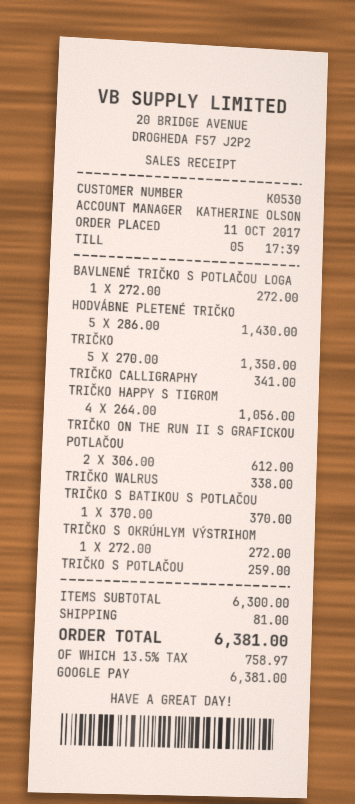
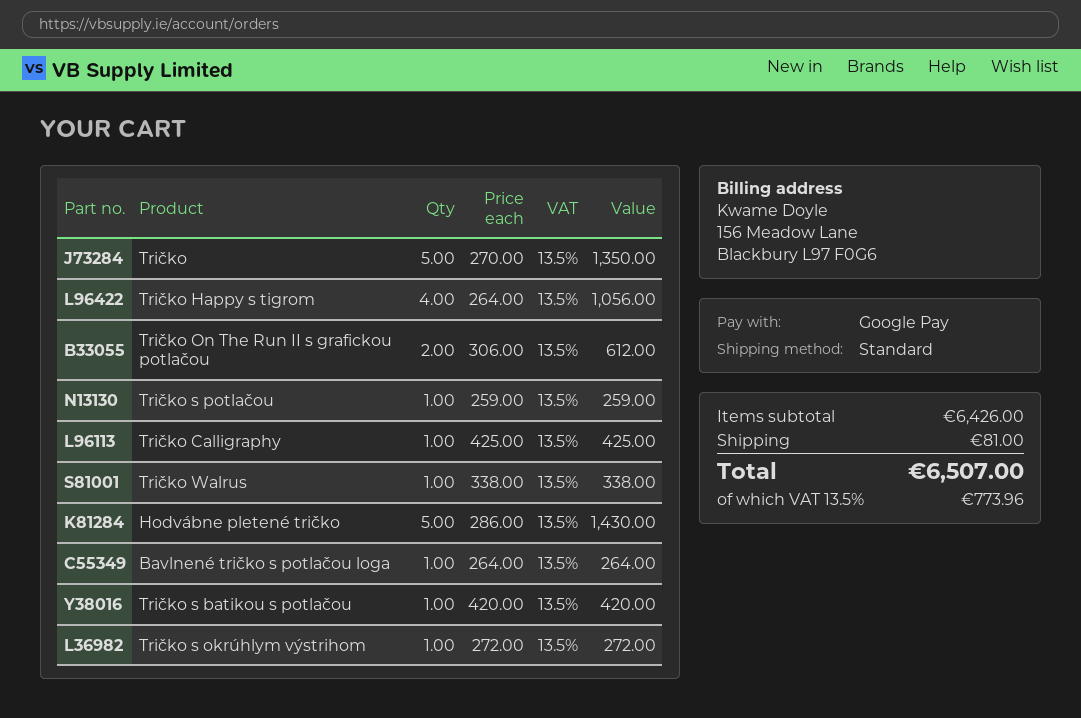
BAVLNENÉ TRIČKO S POTLAČOU LOGA: 1 x 272.00 = 272.00 -> 1 x 264.00 = 264.00
TRIČKO CALLIGRAPHY: 1 x 341.00 = 341.00 -> 1 x 425.00 = 425.00
TRIČKO S BATIKOU S POTLAČOU: 1 x 370.00 = 370.00 -> 1 x 420.00 = 420.00
subtotal: 6300.00 -> 6426.00
tax: 13.5% = 758.97 -> 13.5% = 773.96
total: 6381.00 -> 6507.00

